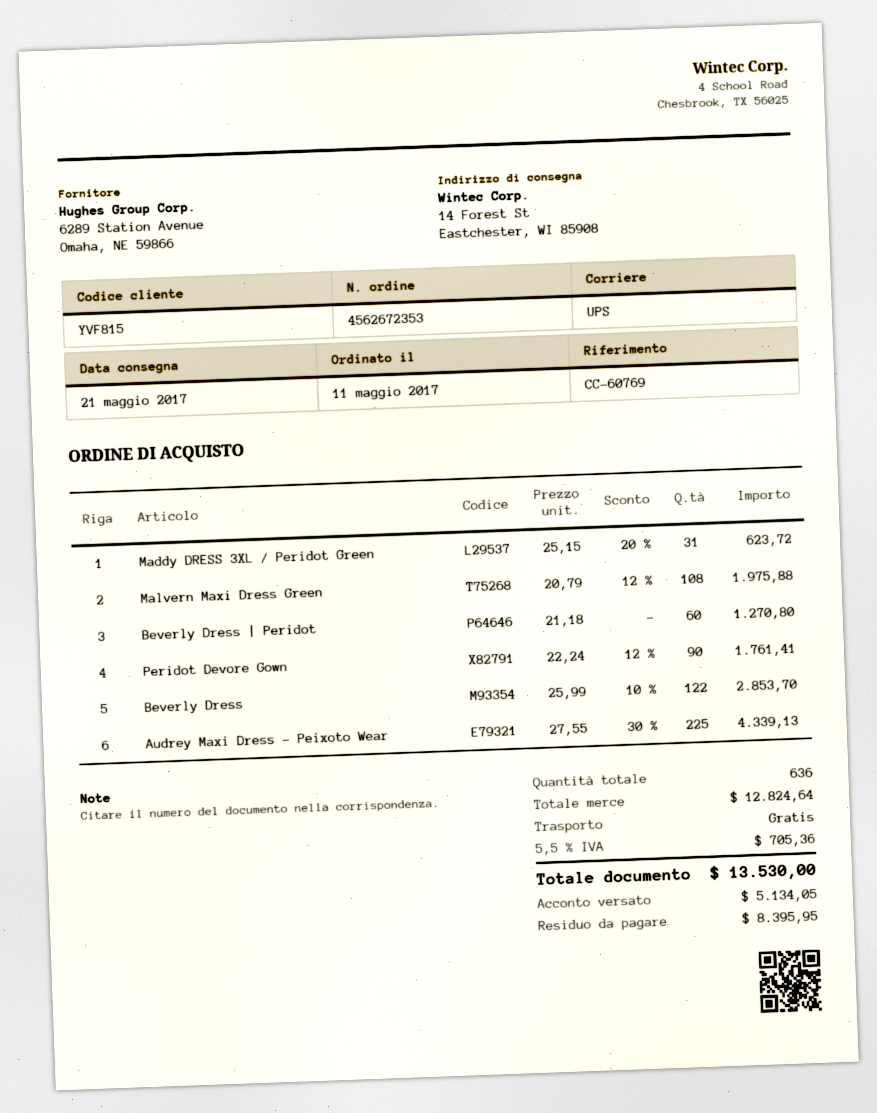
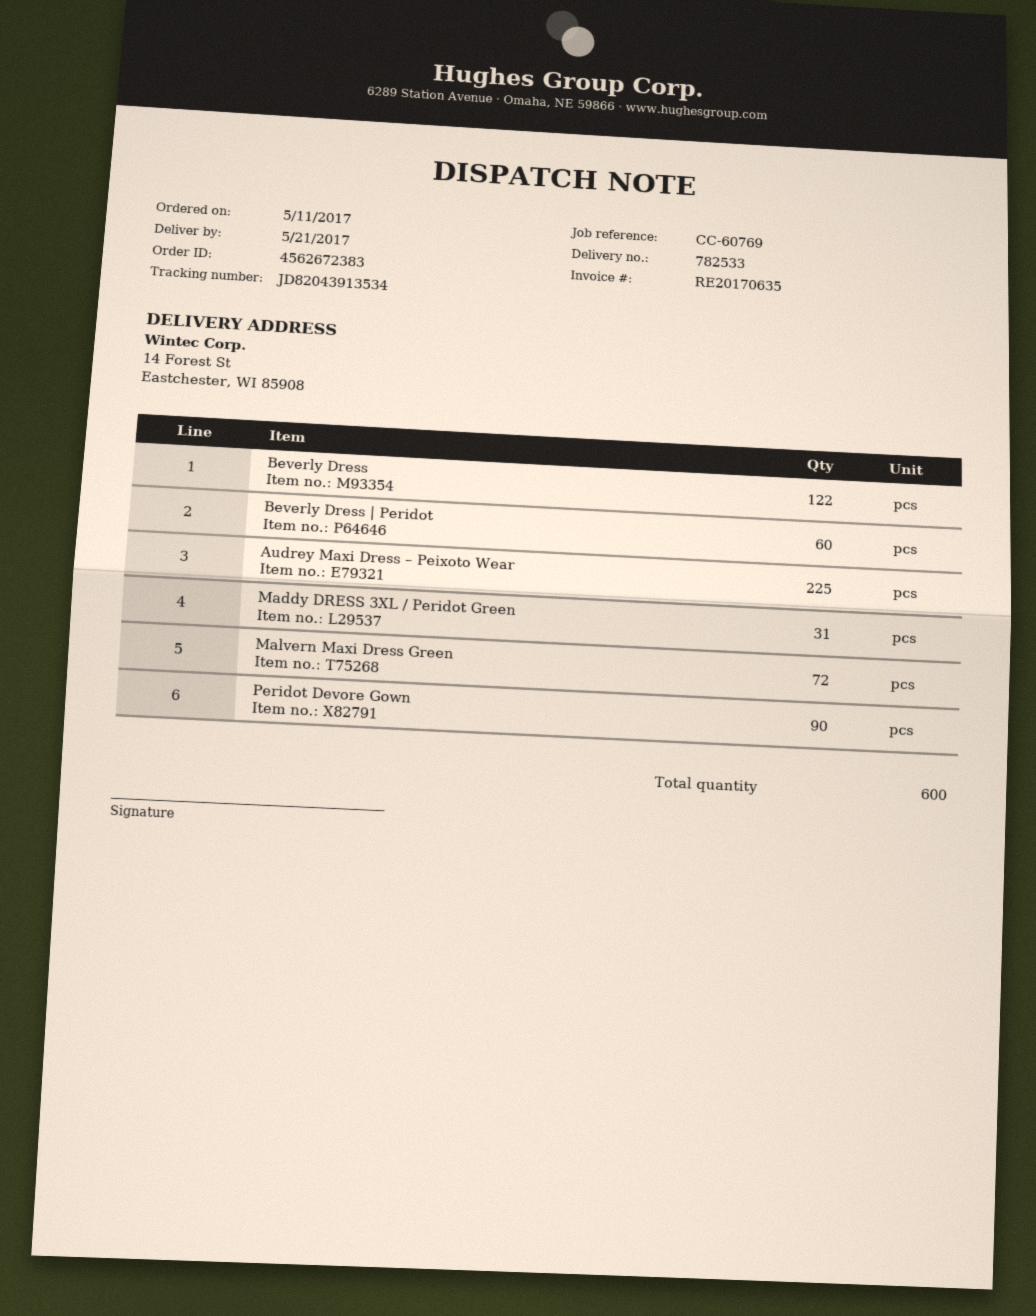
order number: 4562672353 -> 4562672383
Malvern Maxi Dress Green: 108 -> 72
total quantity: 636 -> 600

